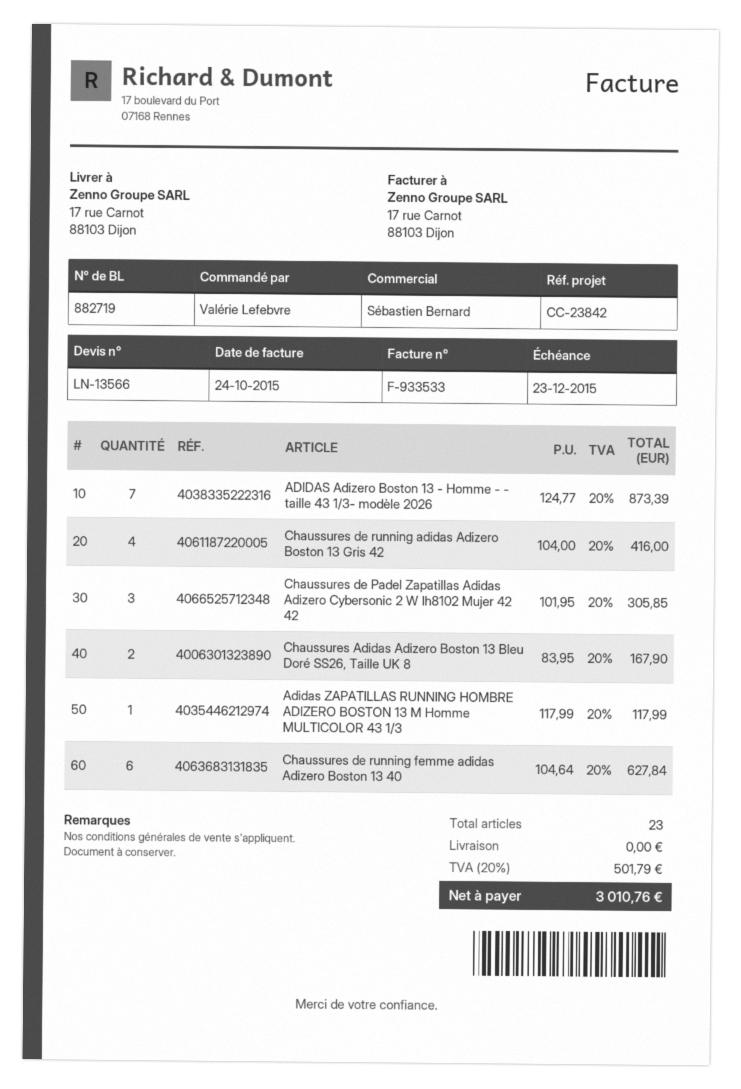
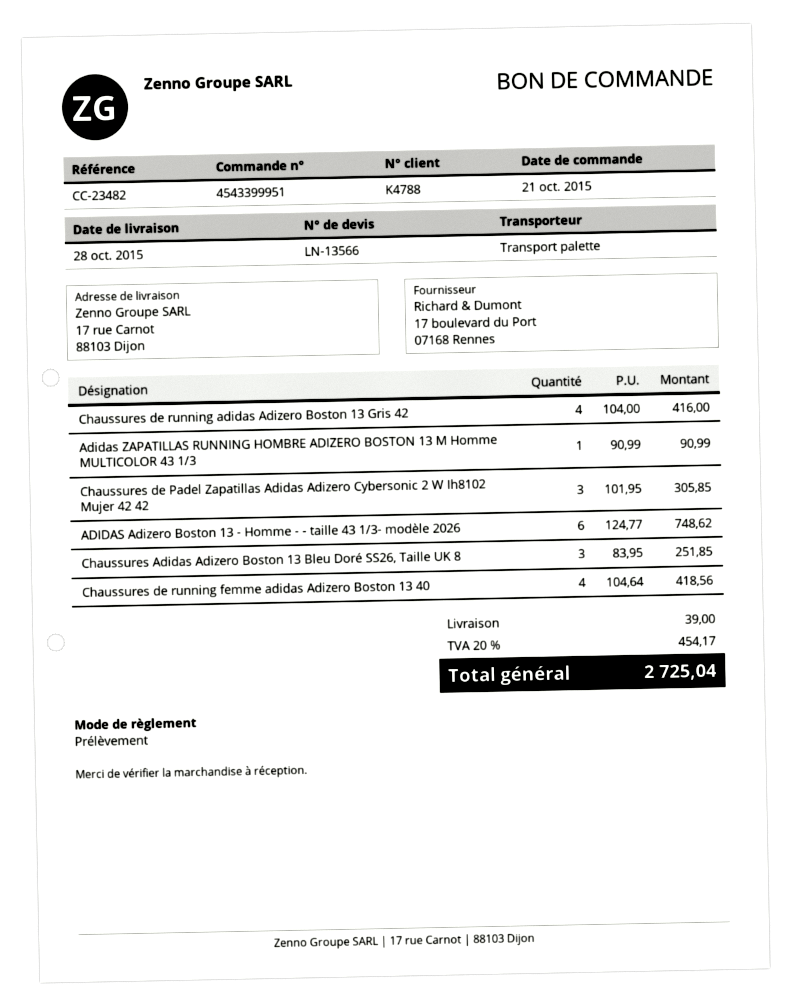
reference: CC-23842 -> CC-23482
ADIDAS Adizero Boston 13 - Homme - - taille 43 1/3- modèle 2026: 7 x 124.77 = 873.39 -> 6 x 124.77 = 748.62
Chaussures Adidas Adizero Boston 13 Bleu Doré SS26, Taille UK 8: 2 x 83.95 = 167.90 -> 3 x 83.95 = 251.85
Adidas ZAPATILLAS RUNNING HOMBRE ADIZERO BOSTON 13 M Homme MULTICOLOR 43 1/3: 1 x 117.99 = 117.99 -> 1 x 90.99 = 90.99
Chaussures de running femme adidas Adizero Boston 13 40: 6 x 104.64 = 627.84 -> 4 x 104.64 = 418.56
shipping: 0.00 -> 39.00
tax: 20% = 501.79 -> 20% = 454.17
total: 3010.76 -> 2725.04

